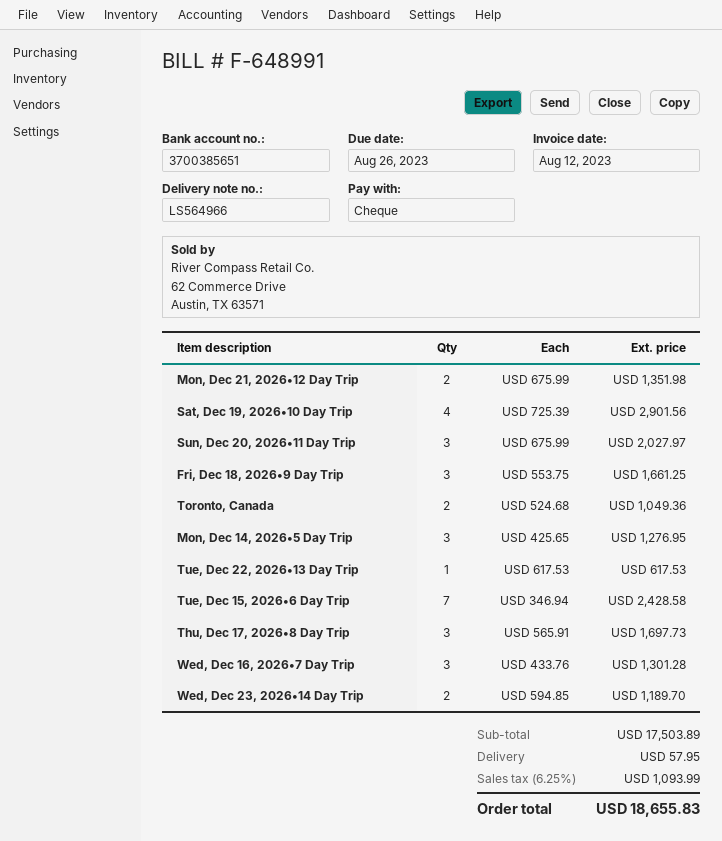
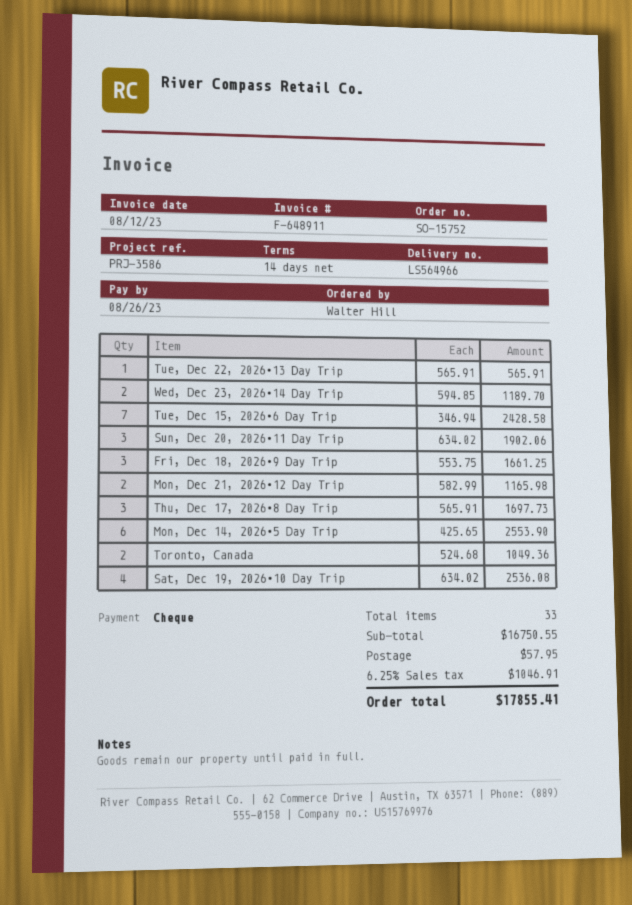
invoice number: F-648991 -> F-648911
Mon, Dec 21, 2026•12 Day Trip: 2 x 675.99 = 1351.98 -> 2 x 582.99 = 1165.98
Sat, Dec 19, 2026•10 Day Trip: 4 x 725.39 = 2901.56 -> 4 x 634.02 = 2536.08
Sun, Dec 20, 2026•11 Day Trip: 3 x 675.99 = 2027.97 -> 3 x 634.02 = 1902.06
Mon, Dec 14, 2026•5 Day Trip: 3 x 425.65 = 1276.95 -> 6 x 425.65 = 2553.90
Tue, Dec 22, 2026•13 Day Trip: 1 x 617.53 = 617.53 -> 1 x 565.91 = 565.91
Wed, Dec 16, 2026•7 Day Trip: 3 x 433.76 = 1301.28 -> none
subtotal: 17503.89 -> 16750.55
tax: 6.25% = 1093.99 -> 6.25% = 1046.91
total: 18655.83 -> 17855.41

